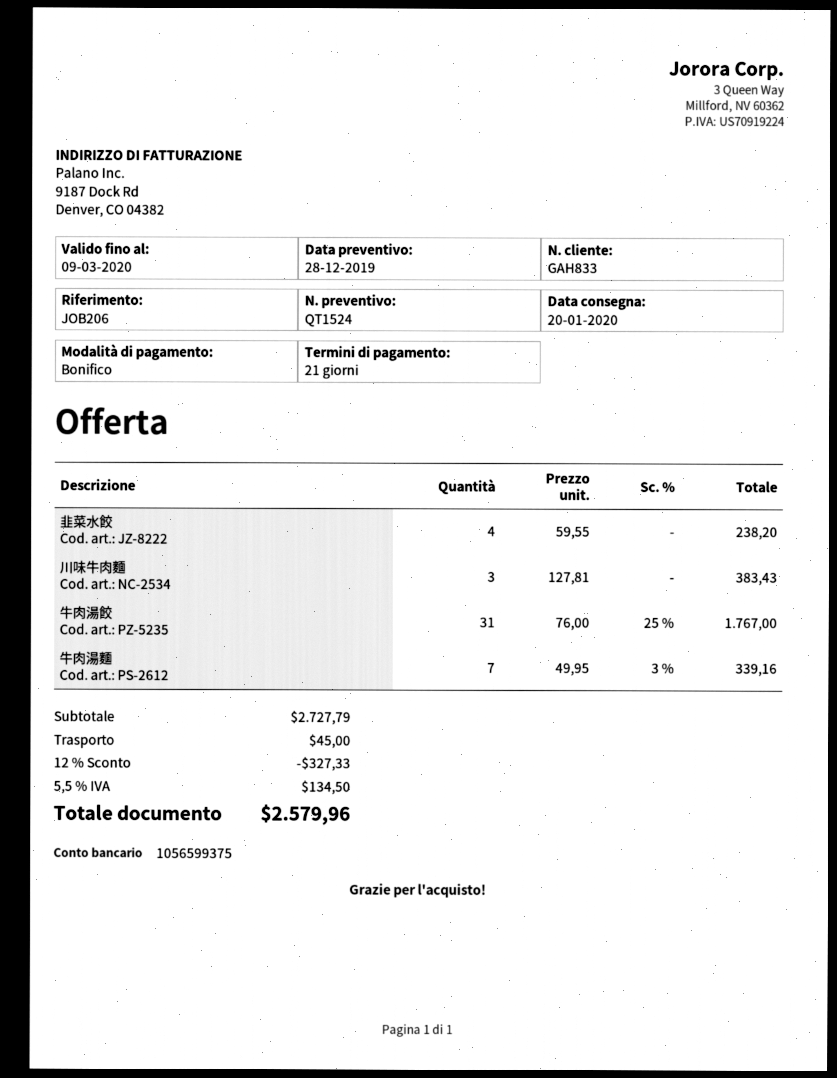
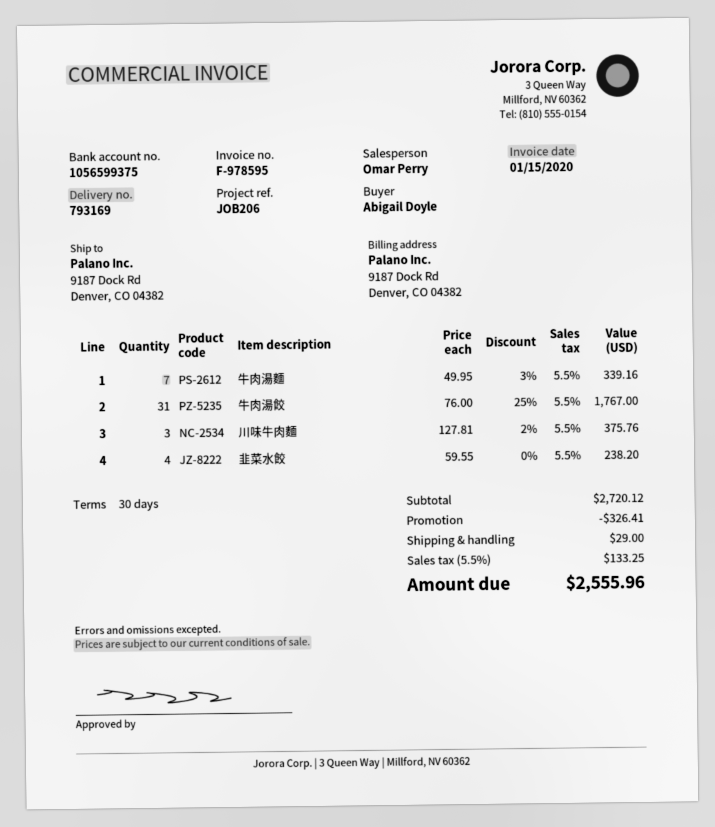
payment terms: 21 days -> 30 days
川味牛肉麵: 3 x 127.81 = 383.43 -> 3 x 127.81 - 2% = 375.76
subtotal: 2727.79 -> 2720.12
discount: 327.33 -> 326.41
shipping: 45.00 -> 29.00
tax: 5.5% = 134.50 -> 5.5% = 133.25
total: 2579.96 -> 2555.96

